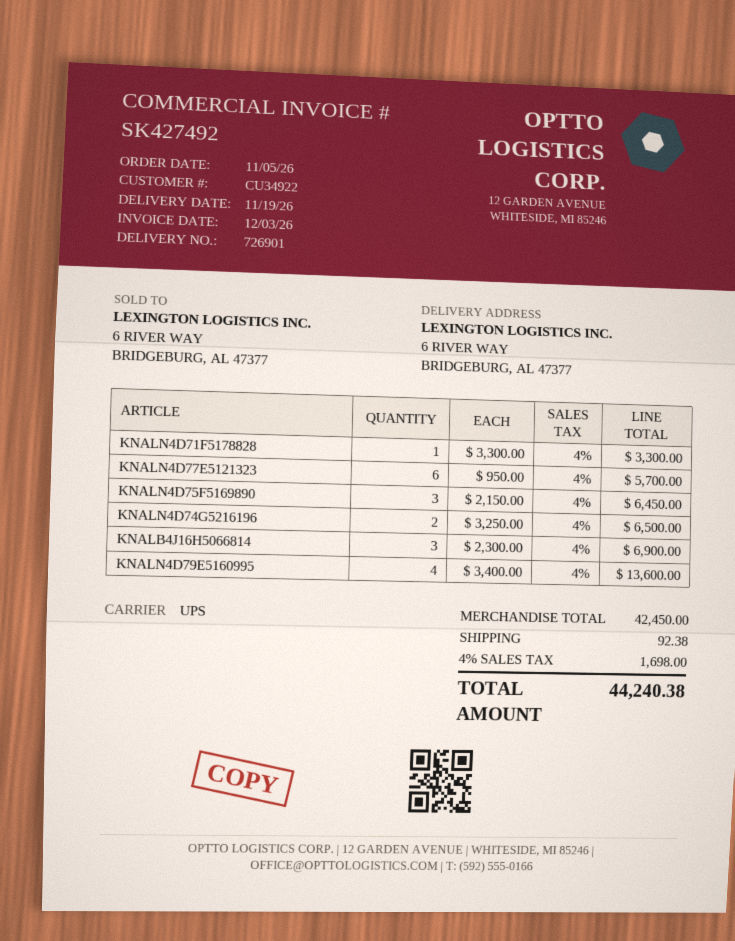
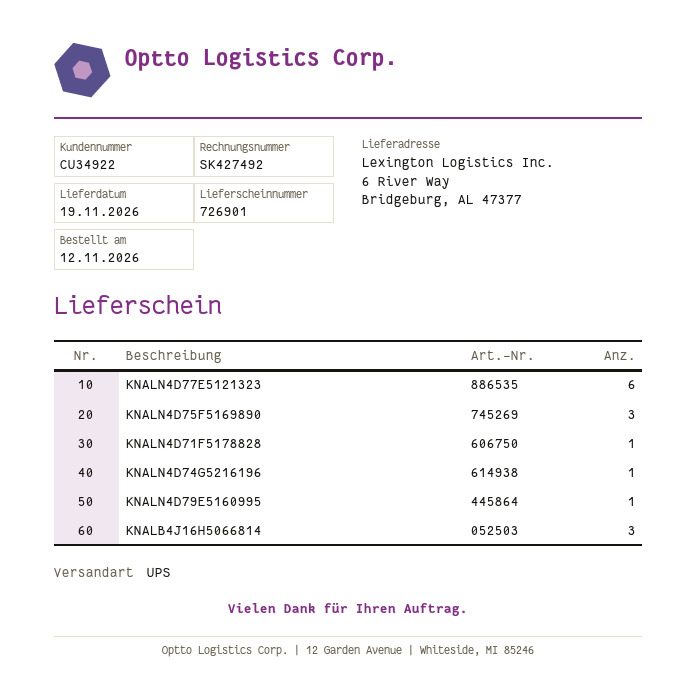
order date: 2026-11-05 -> 2026-11-12
KNALN4D74G5216196: 2 -> 1
KNALN4D79E5160995: 4 -> 1

